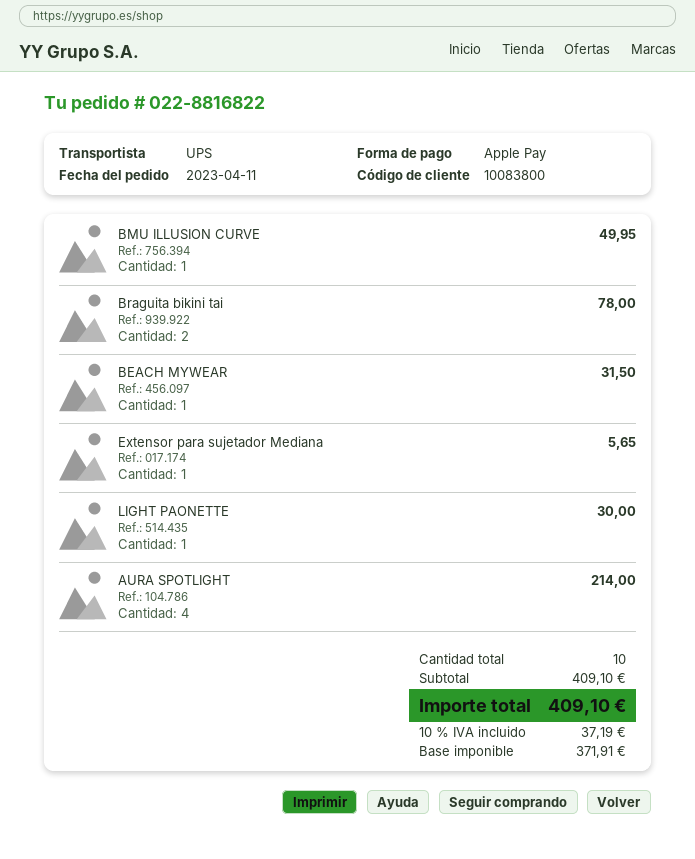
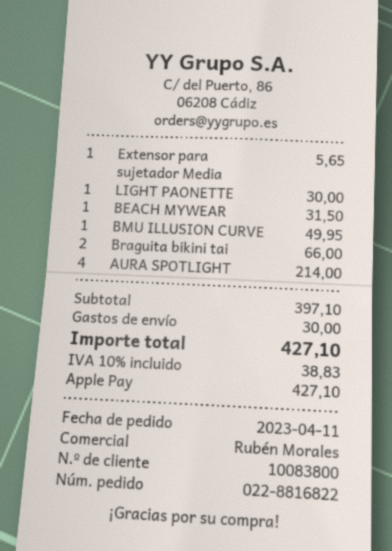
Braguita bikini tai: 2 for 78.00 -> 2 for 66.00
subtotal: 409.10 -> 397.10
shipping: none -> 30.00
tax: 10% = 37.19 -> 10% = 38.83
total: 409.10 -> 427.10

